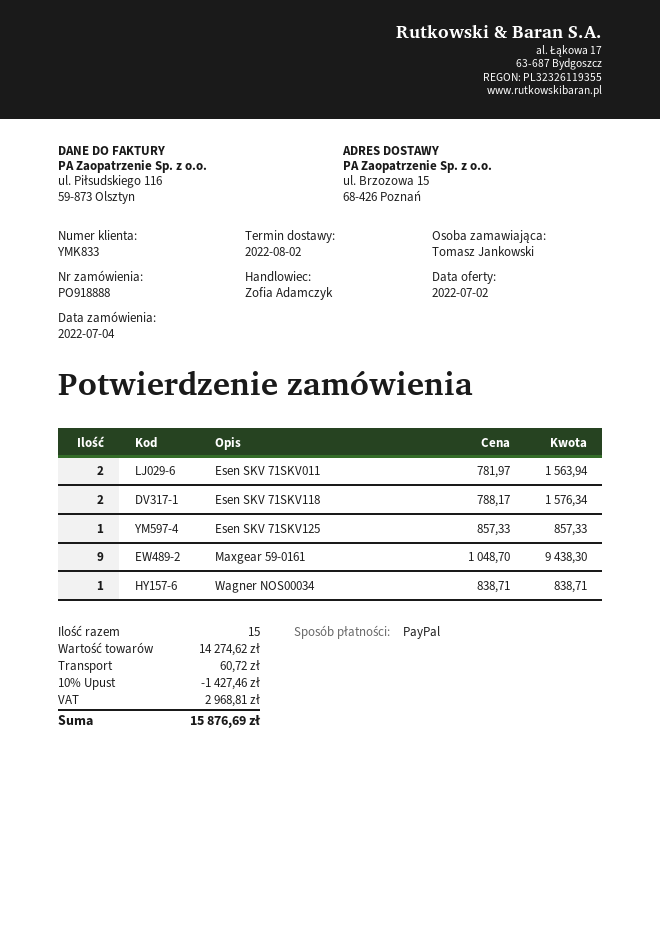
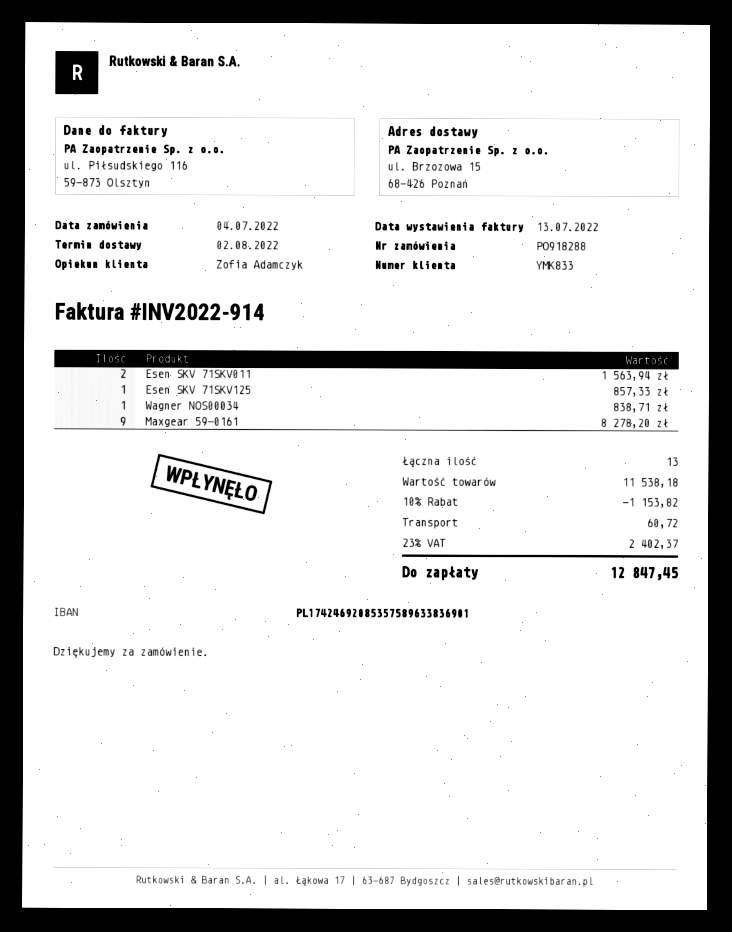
order number: PO918888 -> PO918288
Esen SKV 71SKV118: 2 for 1576.34 -> none
Maxgear 59-0161: 9 for 9438.30 -> 9 for 8278.20
total quantity: 15 -> 13
subtotal: 14274.62 -> 11538.18
discount: 10% = 1427.46 -> 10% = 1153.82
tax: 2968.81 -> 2402.37
total: 15876.69 -> 12847.45

